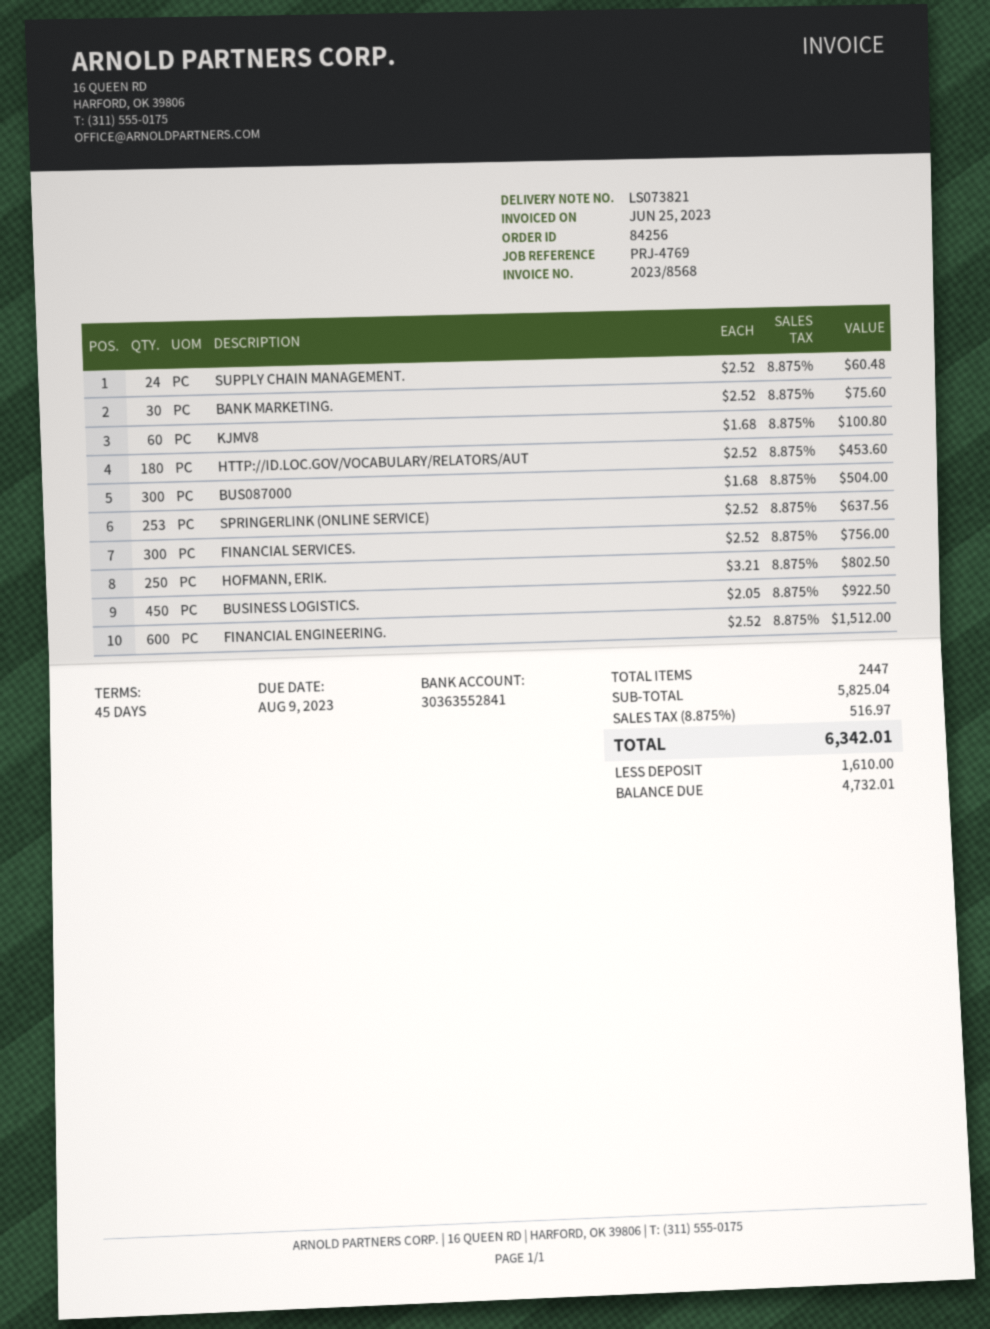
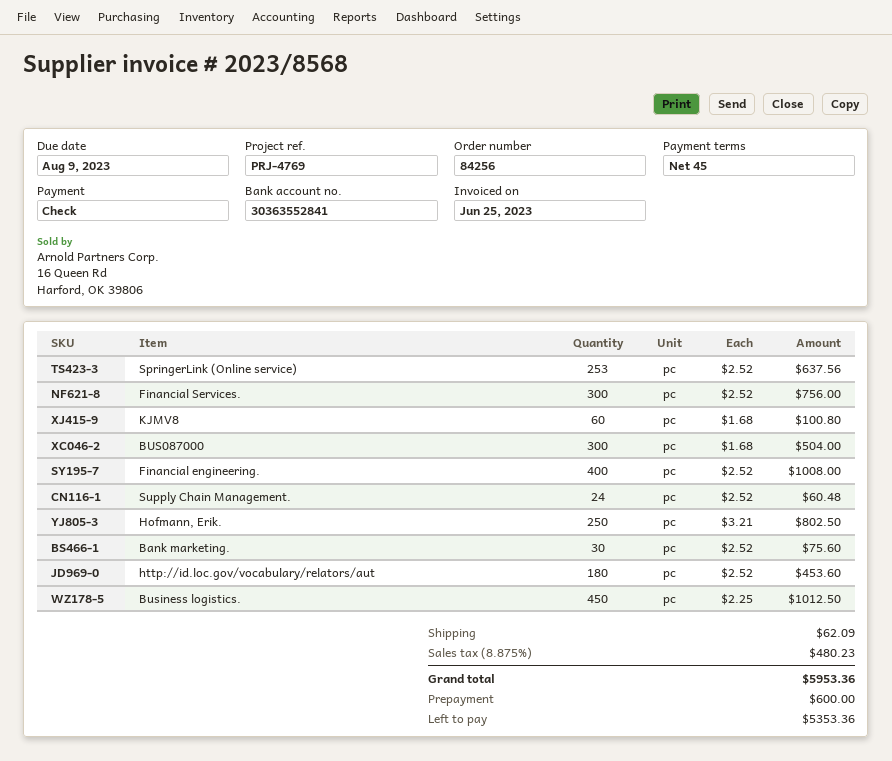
BUSINESS LOGISTICS.: 450 x 2.05 = 922.50 -> 450 x 2.25 = 1012.50
FINANCIAL ENGINEERING.: 600 x 2.52 = 1512.00 -> 400 x 2.52 = 1008.00
shipping: none -> 62.09
tax: 8.875% = 516.97 -> 8.875% = 480.23
total: 6342.01 -> 5953.36
deposit: 1610.00 -> 600.00
balance: 4732.01 -> 5353.36

